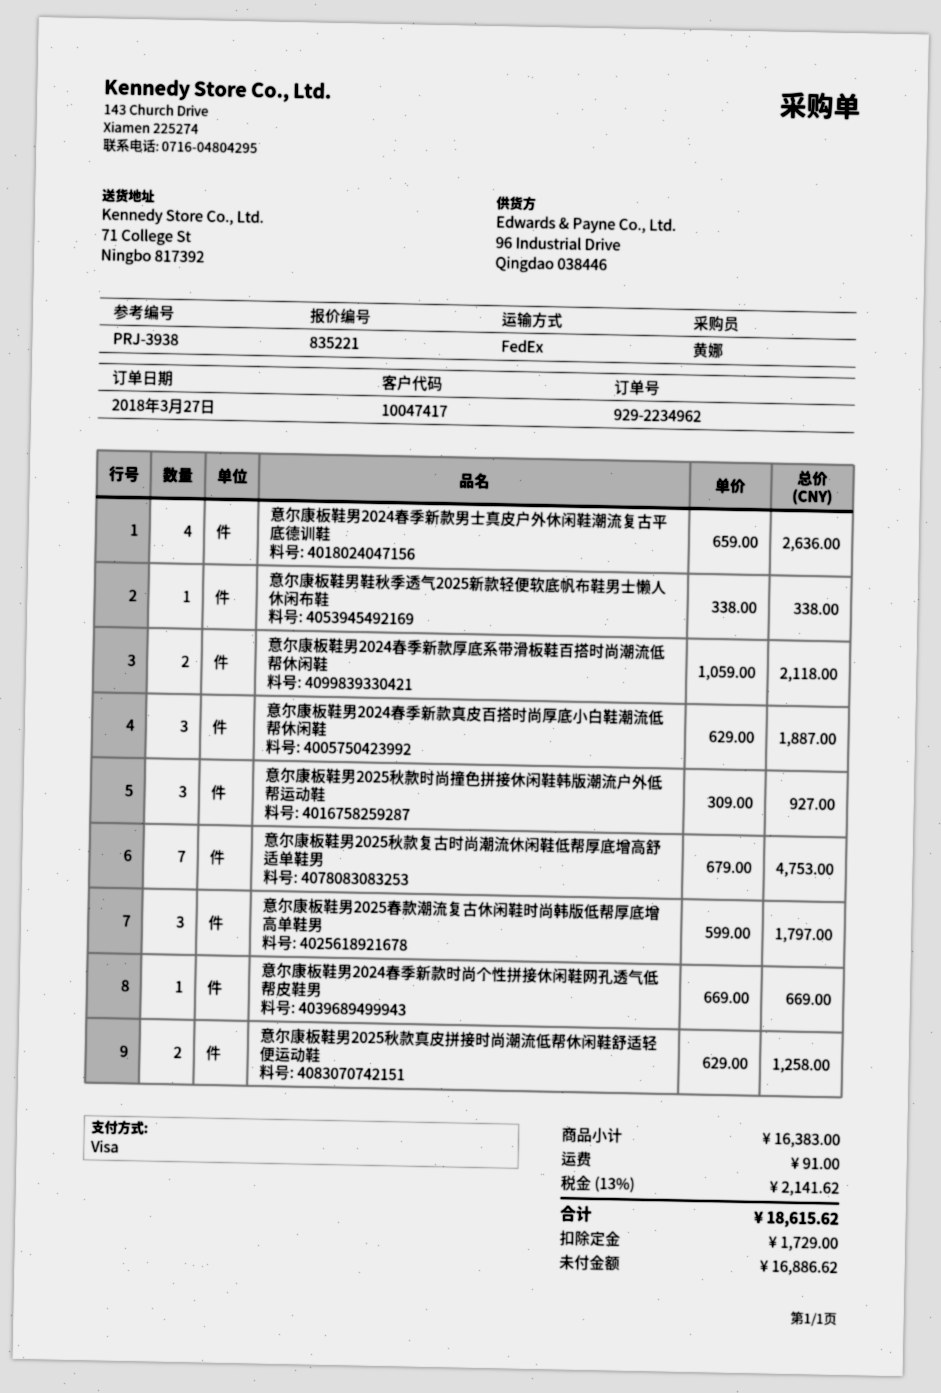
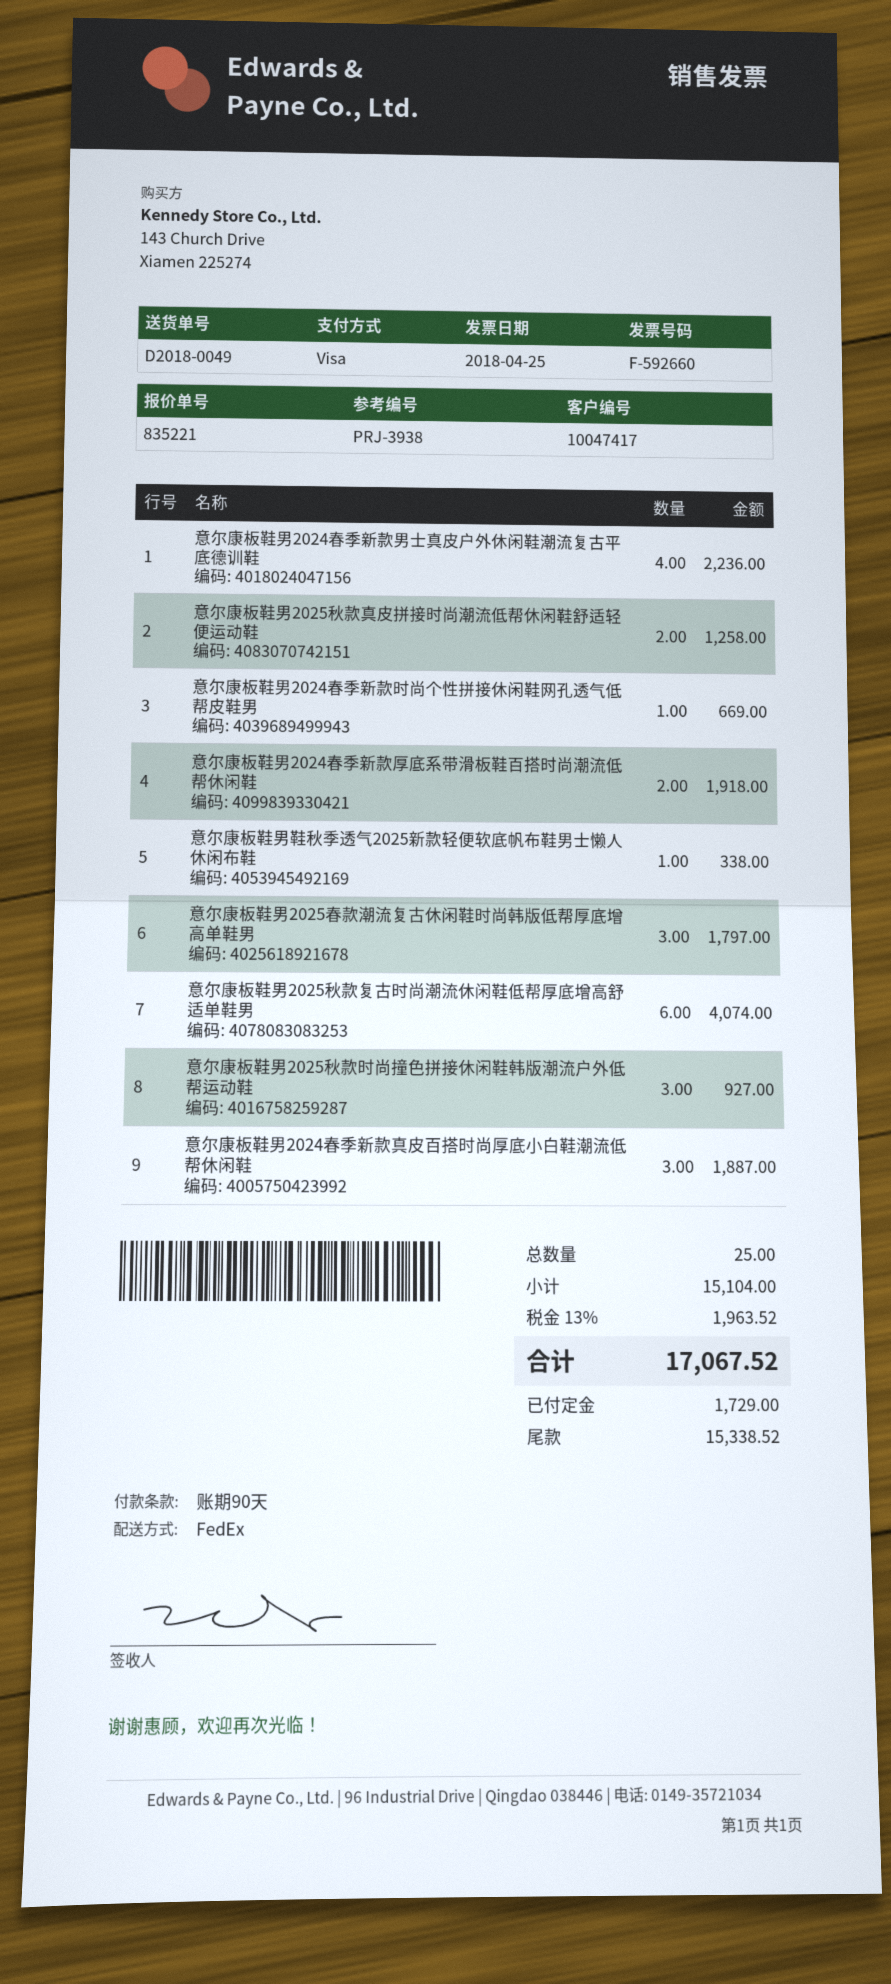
意尔康板鞋男2024春季新款男士真皮户外休闲鞋潮流复古平底德训鞋: 4 for 2636.00 -> 4 for 2236.00
意尔康板鞋男2024春季新款厚底系带滑板鞋百搭时尚潮流低帮休闲鞋: 2 for 2118.00 -> 2 for 1918.00
意尔康板鞋男2025秋款复古时尚潮流休闲鞋低帮厚底增高舒适单鞋男: 7 for 4753.00 -> 6 for 4074.00
subtotal: 16383.00 -> 15104.00
shipping: 91.00 -> none
tax: 13% = 2141.62 -> 13% = 1963.52
total: 18615.62 -> 17067.52
balance: 16886.62 -> 15338.52

